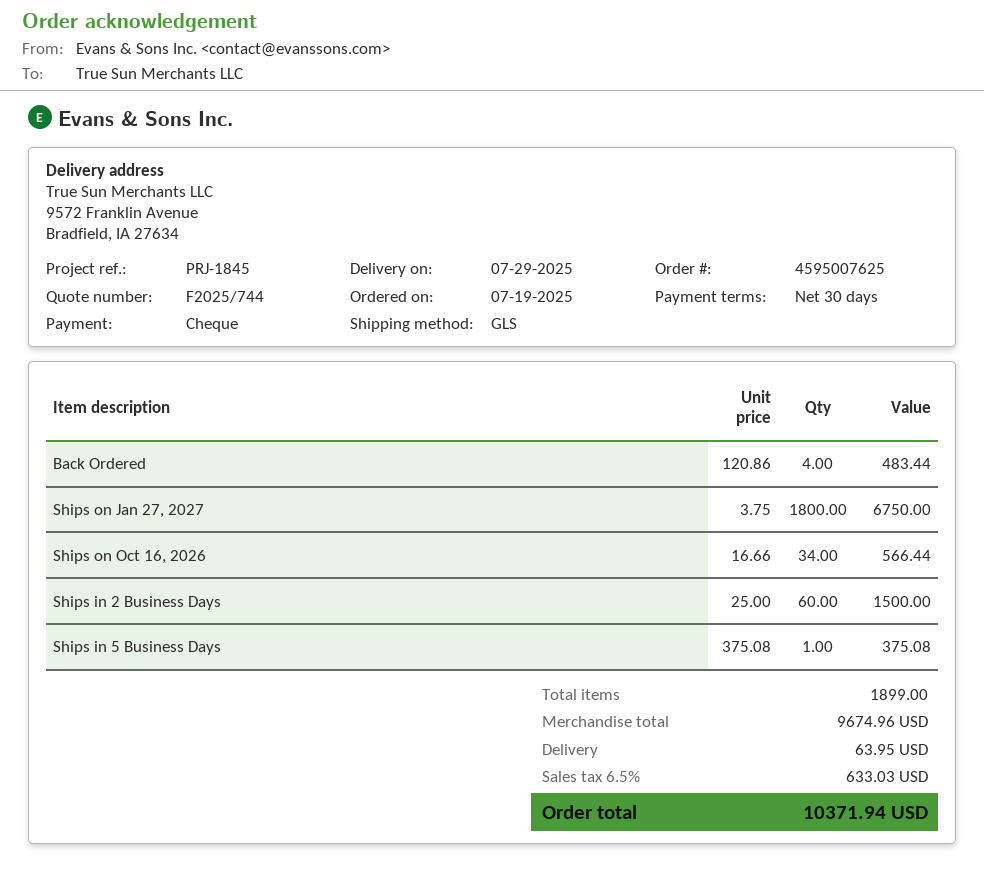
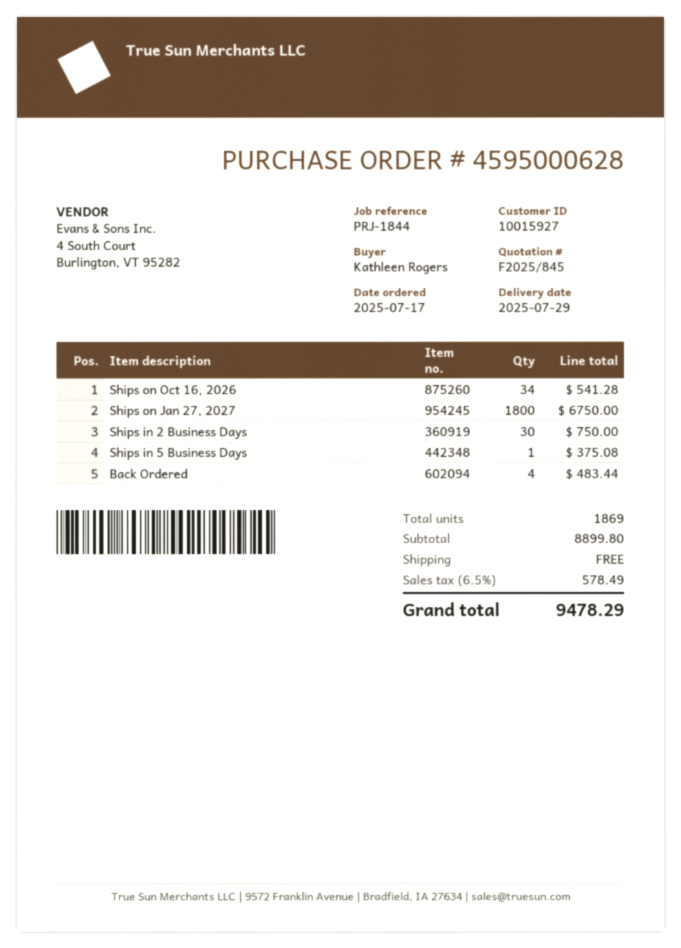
quote number: F2025/744 -> F2025/845
order number: 4595007625 -> 4595000628
order date: 2025-07-19 -> 2025-07-17
reference: PRJ-1845 -> PRJ-1844
Ships on Oct 16, 2026: 34 for 566.44 -> 34 for 541.28
Ships in 2 Business Days: 60 for 1500.00 -> 30 for 750.00
total quantity: 1899 -> 1869
subtotal: 9674.96 -> 8899.80
shipping: 63.95 -> 0.00
tax: 6.5% = 633.03 -> 6.5% = 578.49
total: 10371.94 -> 9478.29

